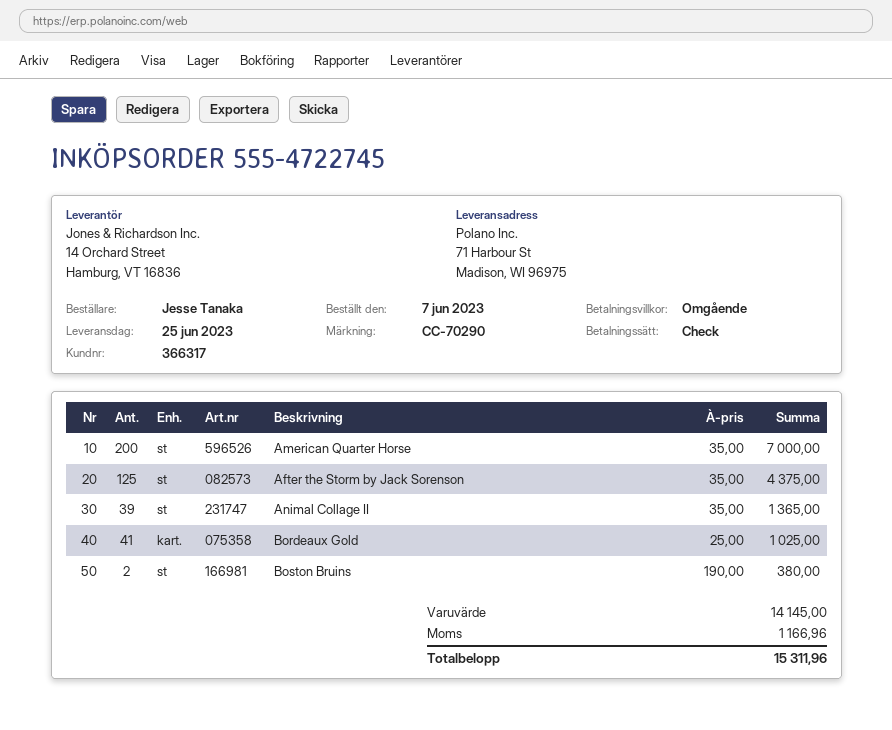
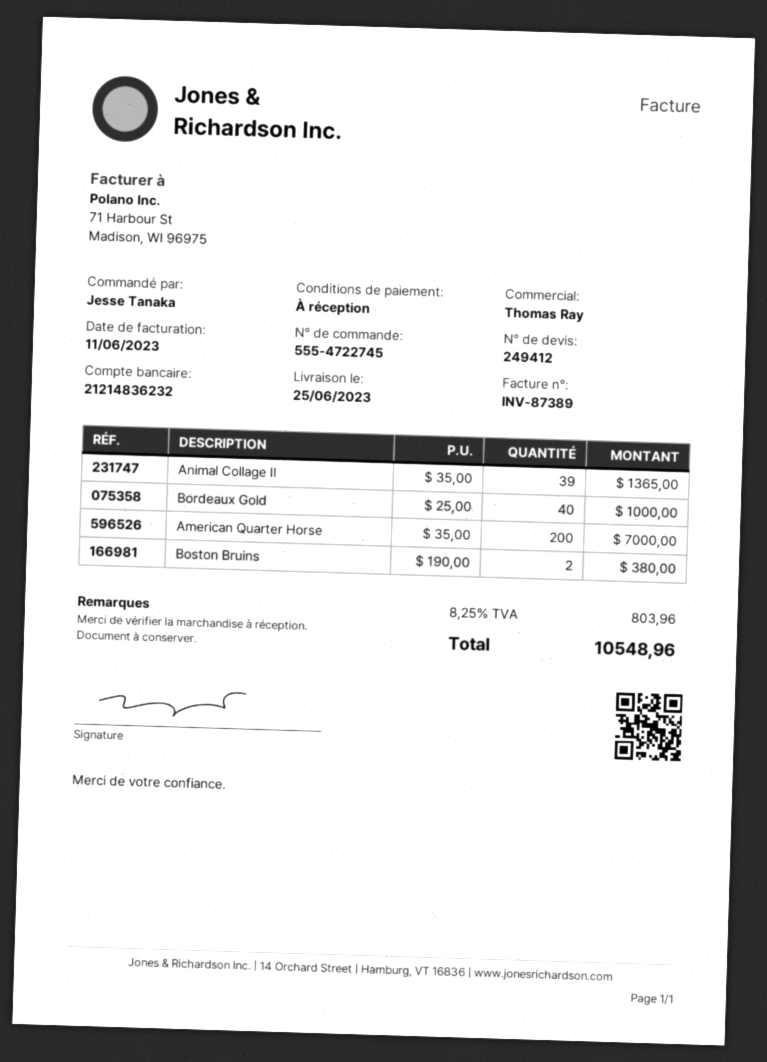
After the Storm by Jack Sorenson: 125 x 35.00 = 4375.00 -> none
Bordeaux Gold: 41 x 25.00 = 1025.00 -> 40 x 25.00 = 1000.00
tax: 1166.96 -> 803.96
total: 15311.96 -> 10548.96

